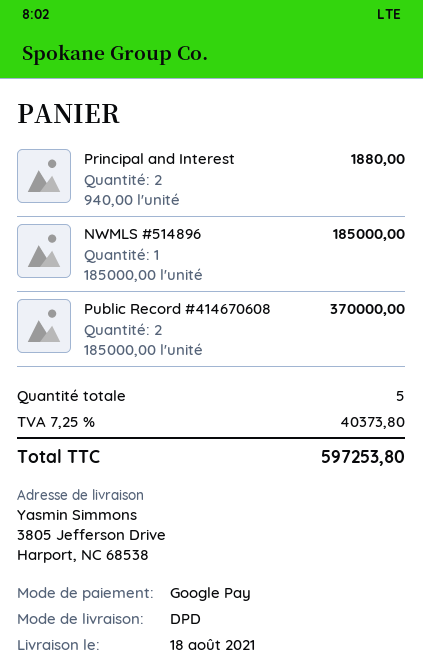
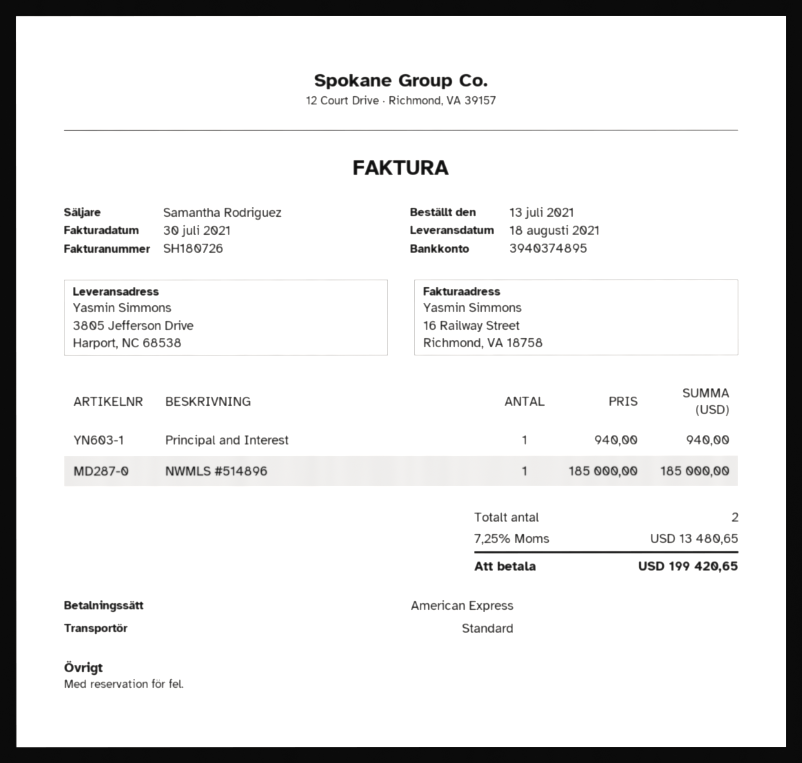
payment method: Google Pay -> American Express
shipping method: DPD -> standard
Principal and Interest: 2 x 940.00 = 1880.00 -> 1 x 940.00 = 940.00
Public Record #414670608: 2 x 185000.00 = 370000.00 -> none
total quantity: 5 -> 2
tax: 7.25% = 40373.80 -> 7.25% = 13480.65
total: 597253.80 -> 199420.65

